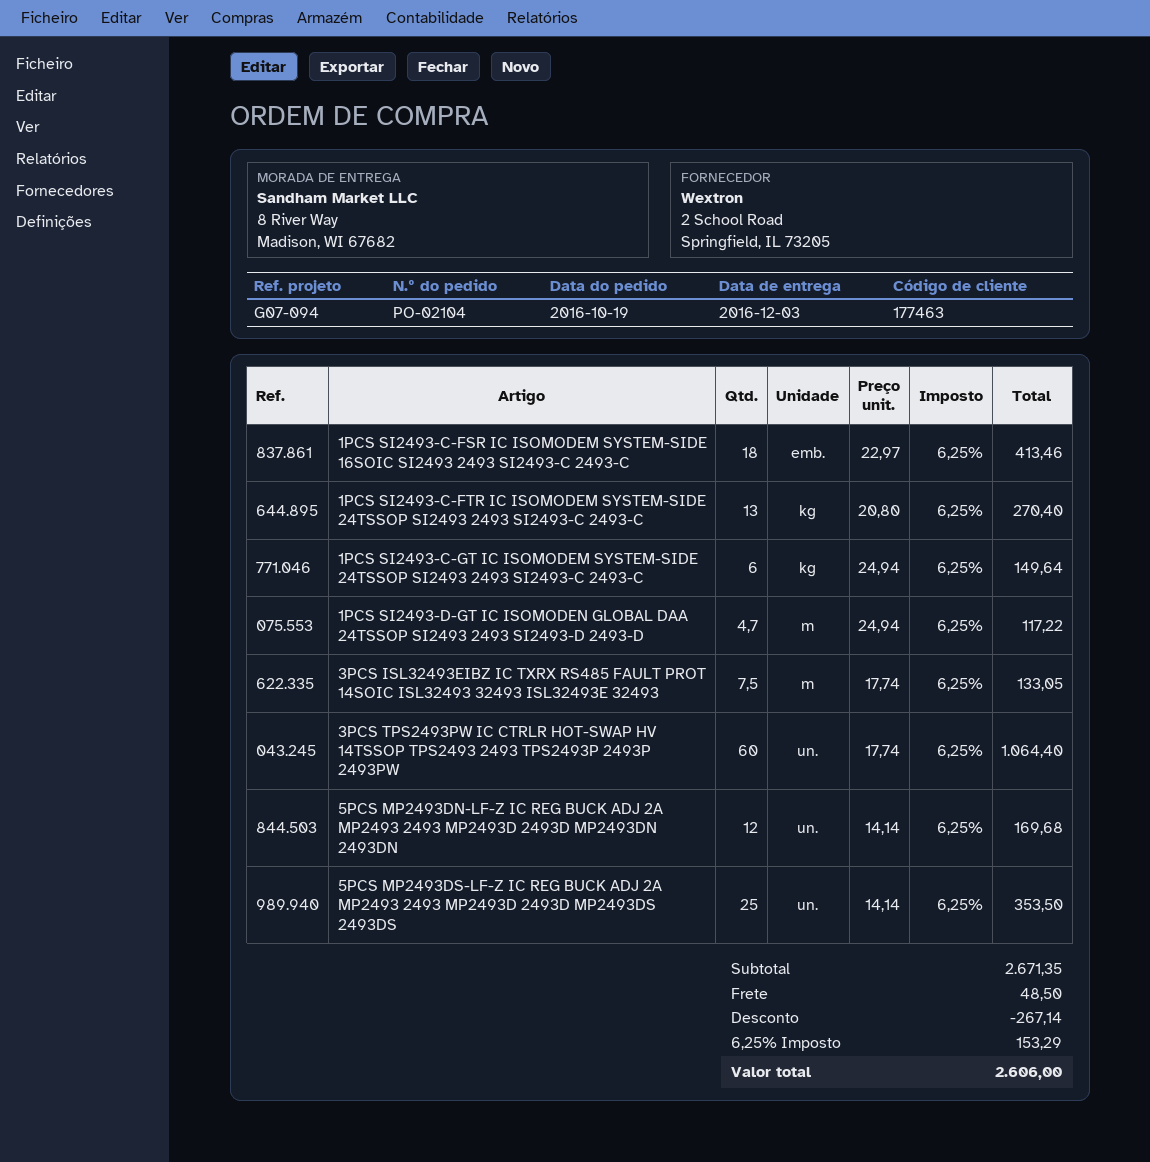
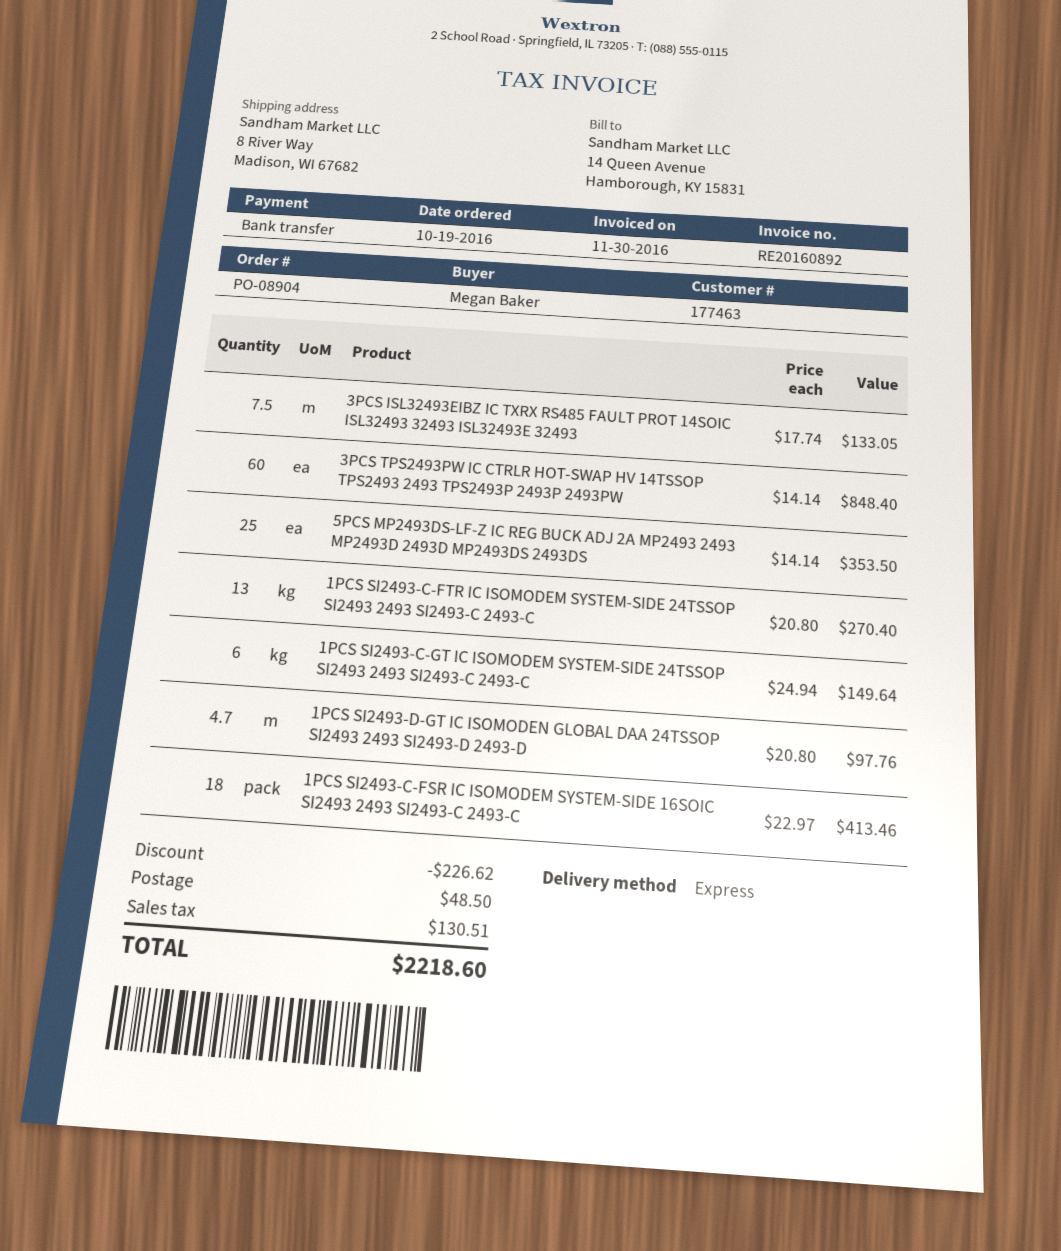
order number: PO-02104 -> PO-08904
1PCS SI2493-D-GT IC ISOMODEN GLOBAL DAA 24TSSOP SI2493 2493 SI2493-D 2493-D: 4.7 x 24.94 = 117.22 -> 4.7 x 20.80 = 97.76
3PCS TPS2493PW IC CTRLR HOT-SWAP HV 14TSSOP TPS2493 2493 TPS2493P 2493P 2493PW: 60 x 17.74 = 1064.40 -> 60 x 14.14 = 848.40
5PCS MP2493DN-LF-Z IC REG BUCK ADJ 2A MP2493 2493 MP2493D 2493D MP2493DN 2493DN: 12 x 14.14 = 169.68 -> none
discount: 267.14 -> 226.62
tax: 153.29 -> 130.51
total: 2606.00 -> 2218.60

